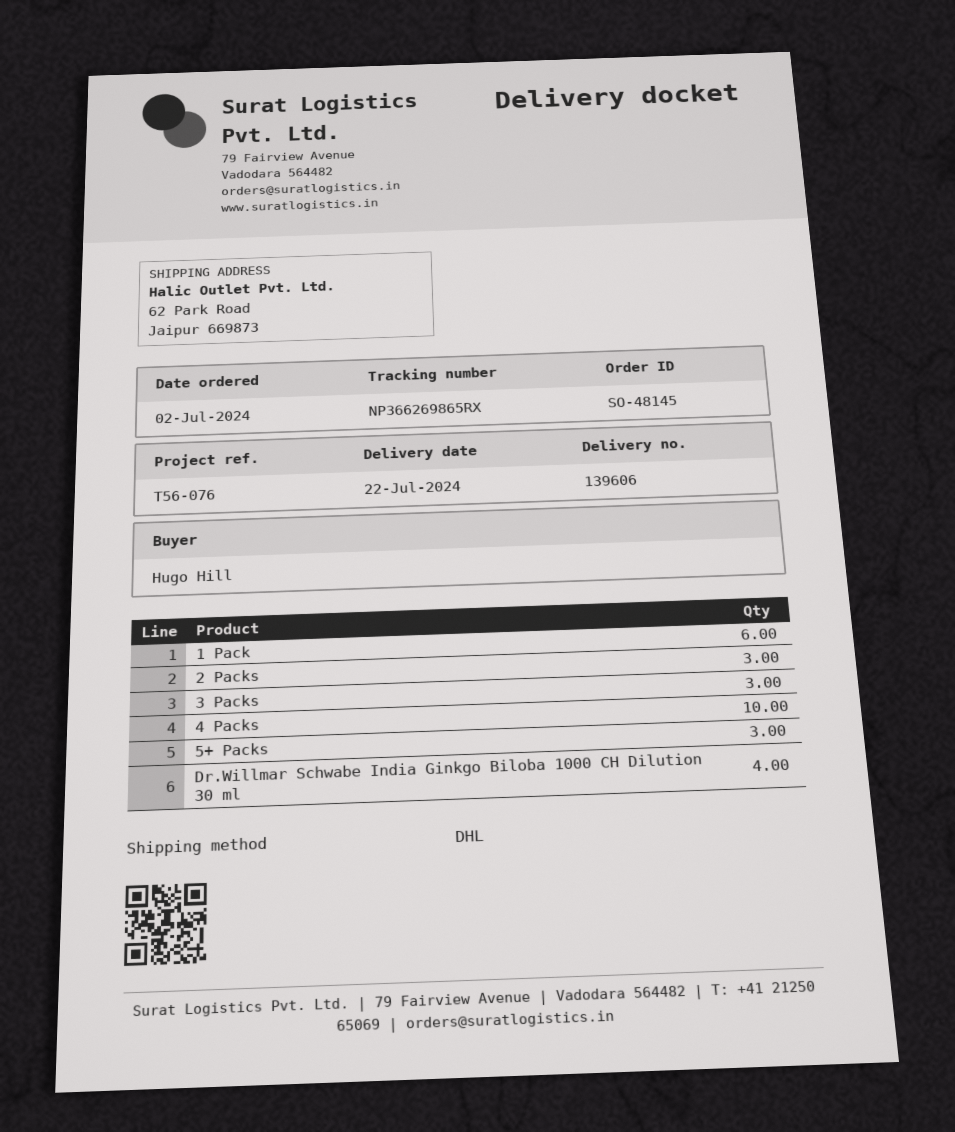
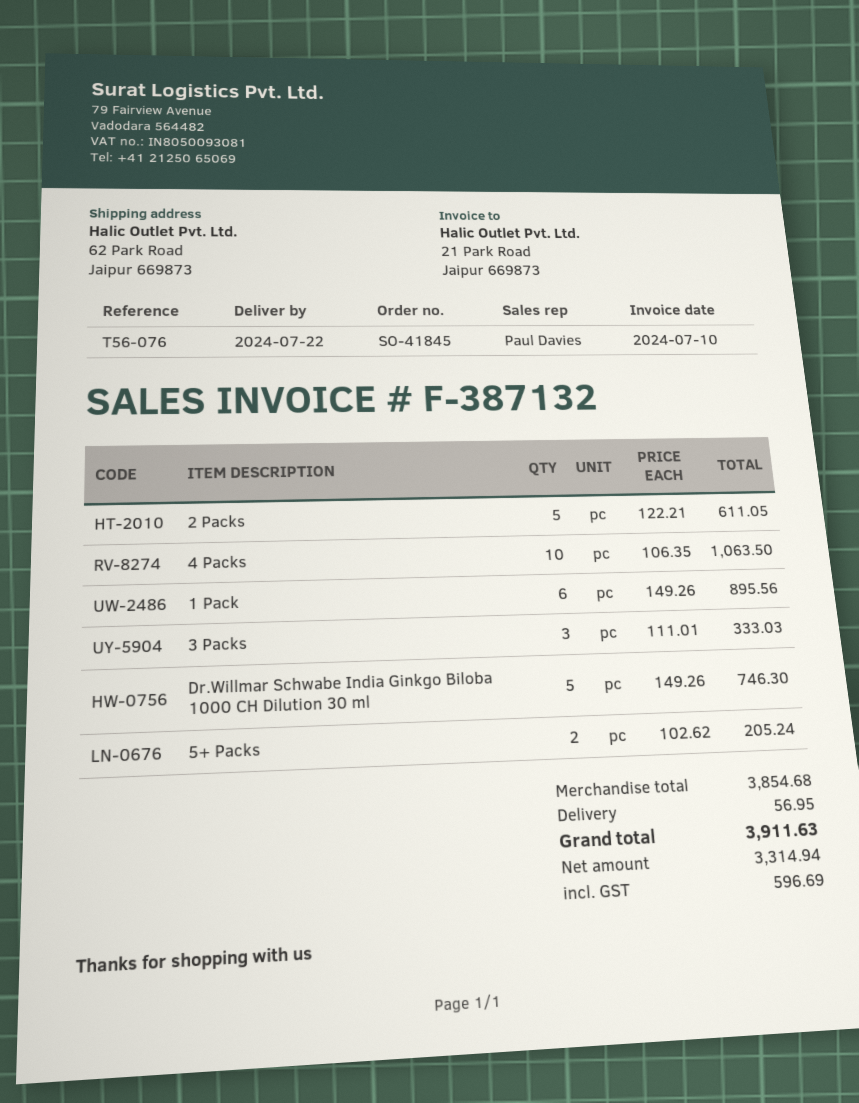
order number: SO-48145 -> SO-41845
2 Packs: 3 -> 5
5+ Packs: 3 -> 2
Dr.Willmar Schwabe India Ginkgo Biloba 1000 CH Dilution 30 ml: 4 -> 5

